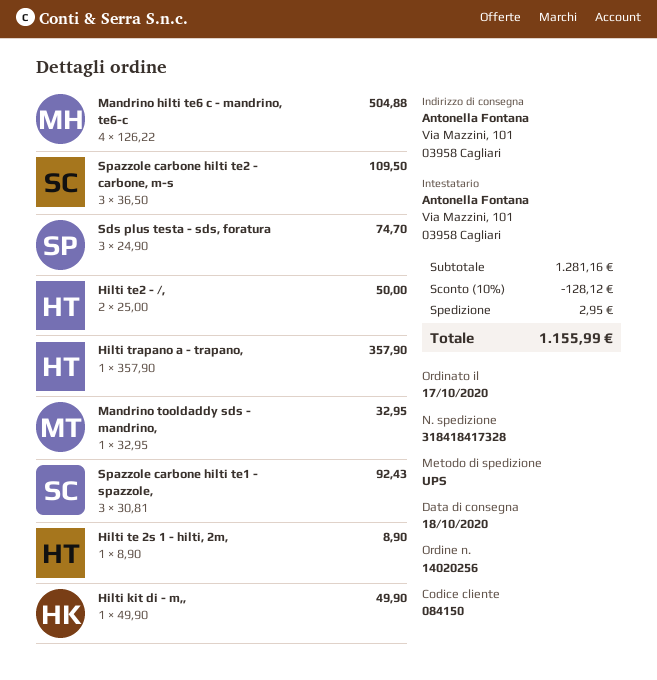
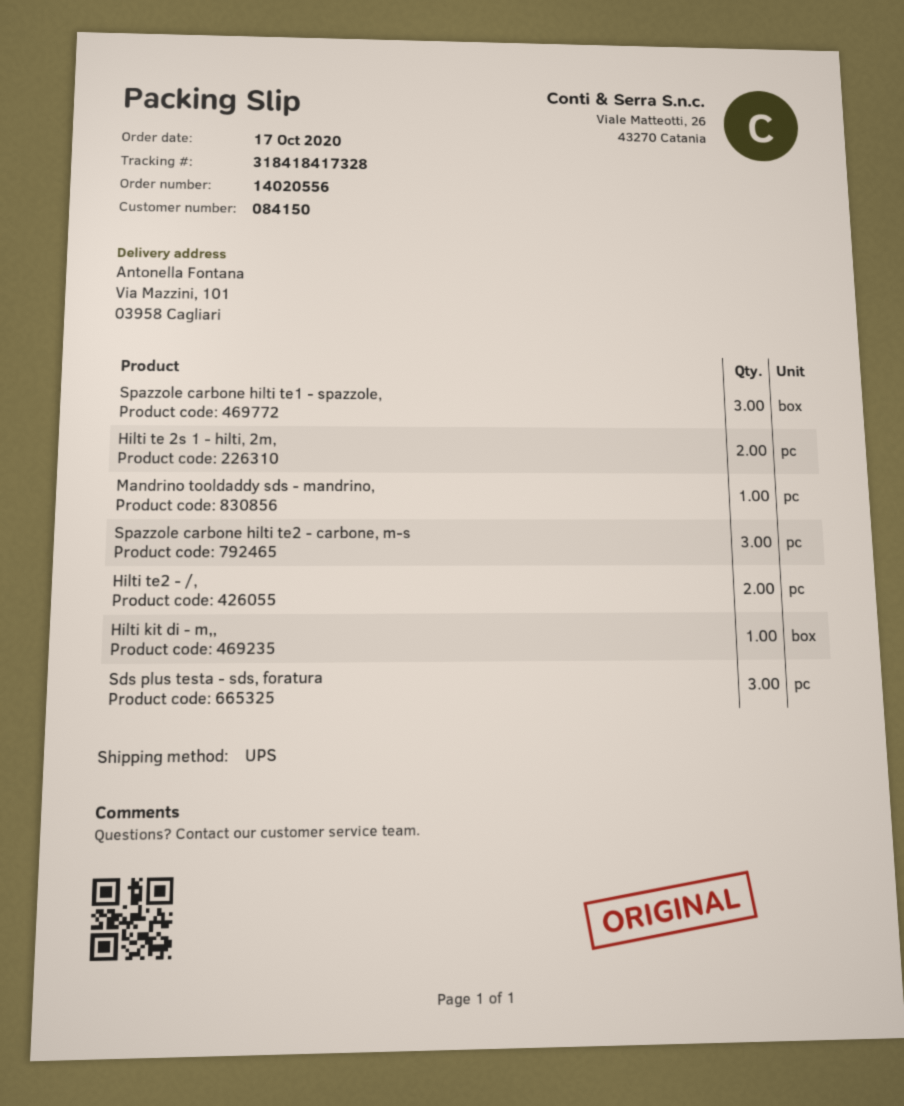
order number: 14020256 -> 14020556
Mandrino hilti te6 c - mandrino, te6-c: 4 -> none
Hilti trapano a - trapano,: 1 -> none
Hilti te 2s 1 - hilti, 2m,: 1 -> 2

